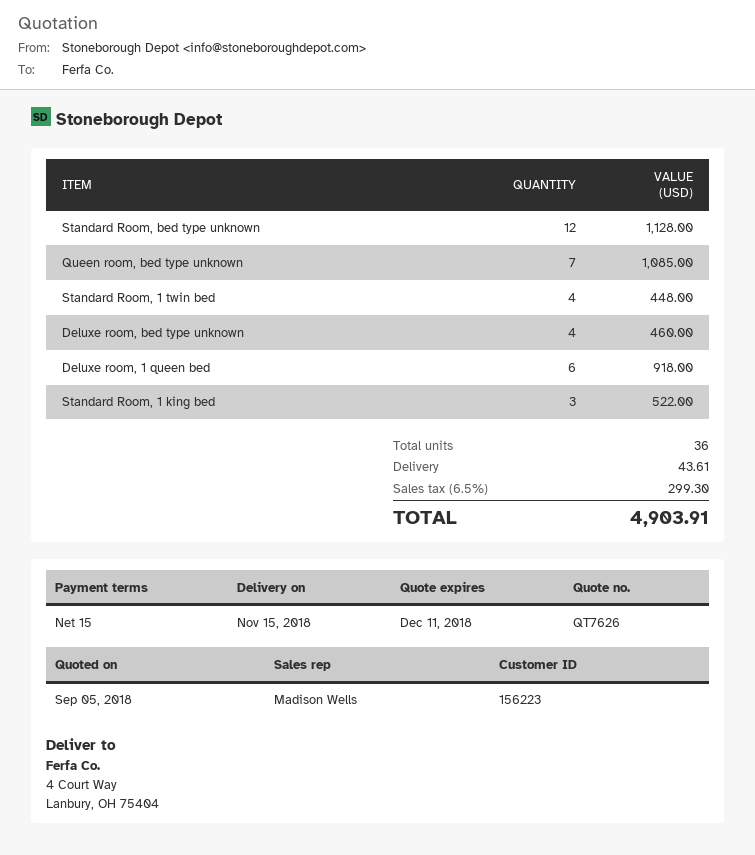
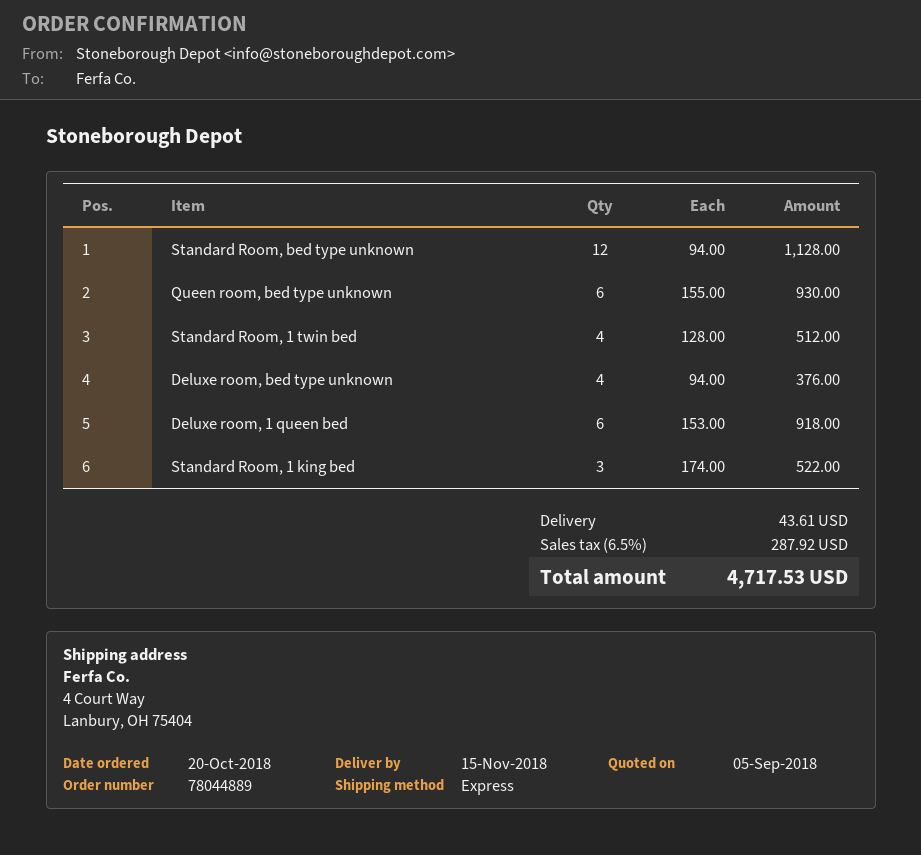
Queen room, bed type unknown: 7 for 1085.00 -> 6 for 930.00
Standard Room, 1 twin bed: 4 for 448.00 -> 4 for 512.00
Deluxe room, bed type unknown: 4 for 460.00 -> 4 for 376.00
tax: 6.5% = 299.30 -> 6.5% = 287.92
total: 4903.91 -> 4717.53

